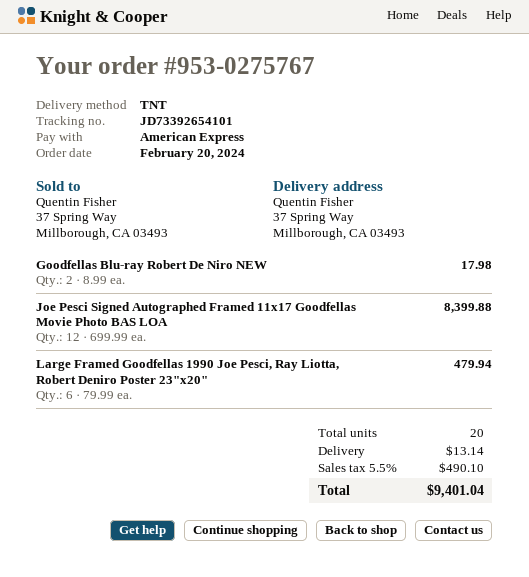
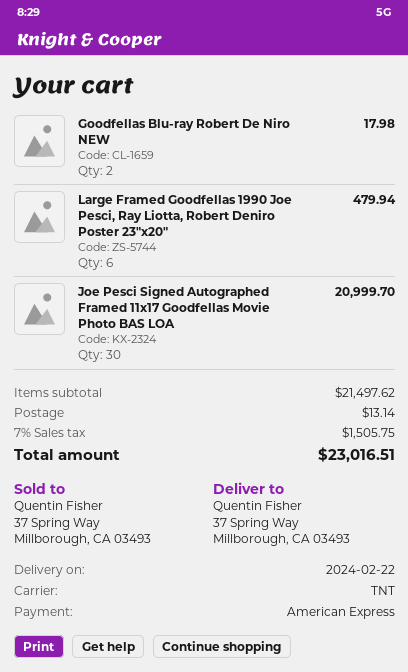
Joe Pesci Signed Autographed Framed 11x17 Goodfellas Movie Photo BAS LOA: 12 for 8399.88 -> 30 for 20999.70
tax: 5.5% = 490.10 -> 7% = 1505.75
total: 9401.04 -> 23016.51

